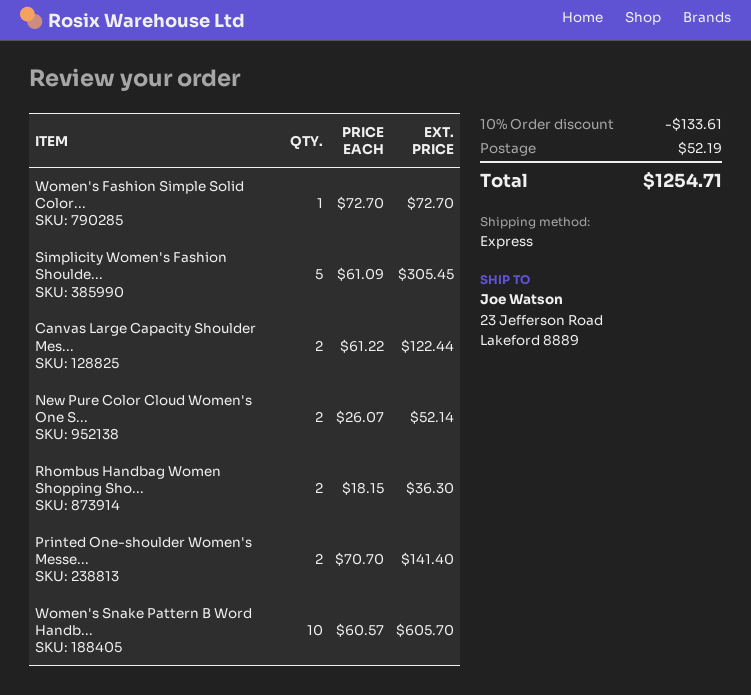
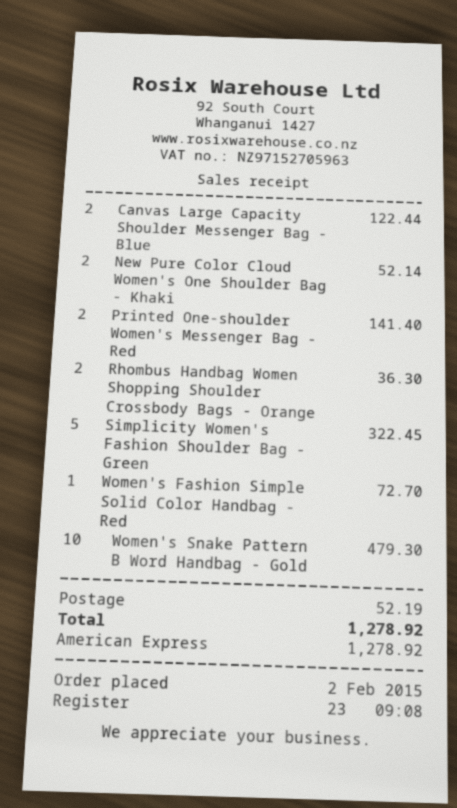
Simplicity Women's Fashion Shoulde...: 5 for 305.45 -> 5 for 322.45
Women's Snake Pattern B Word Handb...: 10 for 605.70 -> 10 for 479.30
discount: 10% = 133.61 -> none
total: 1254.71 -> 1278.92

